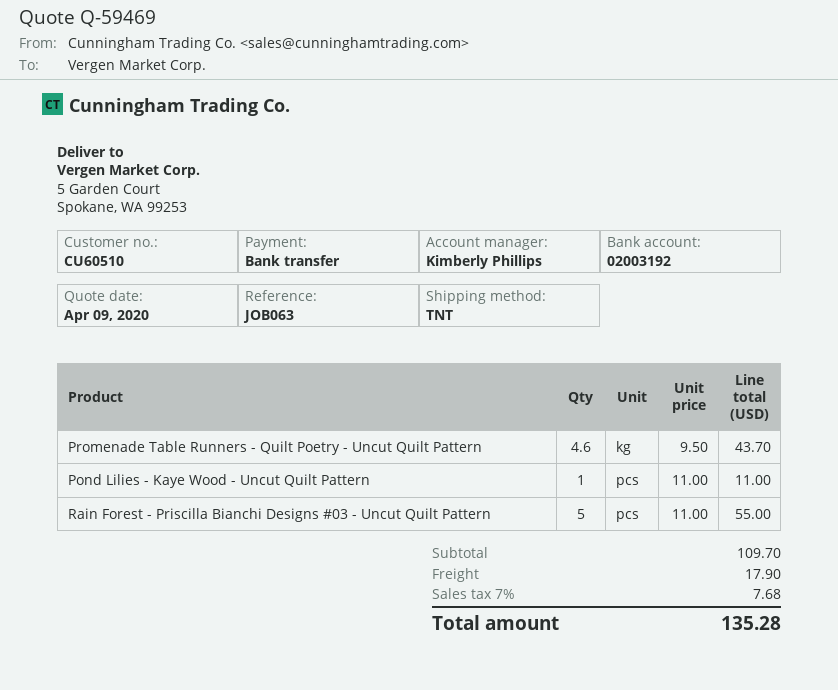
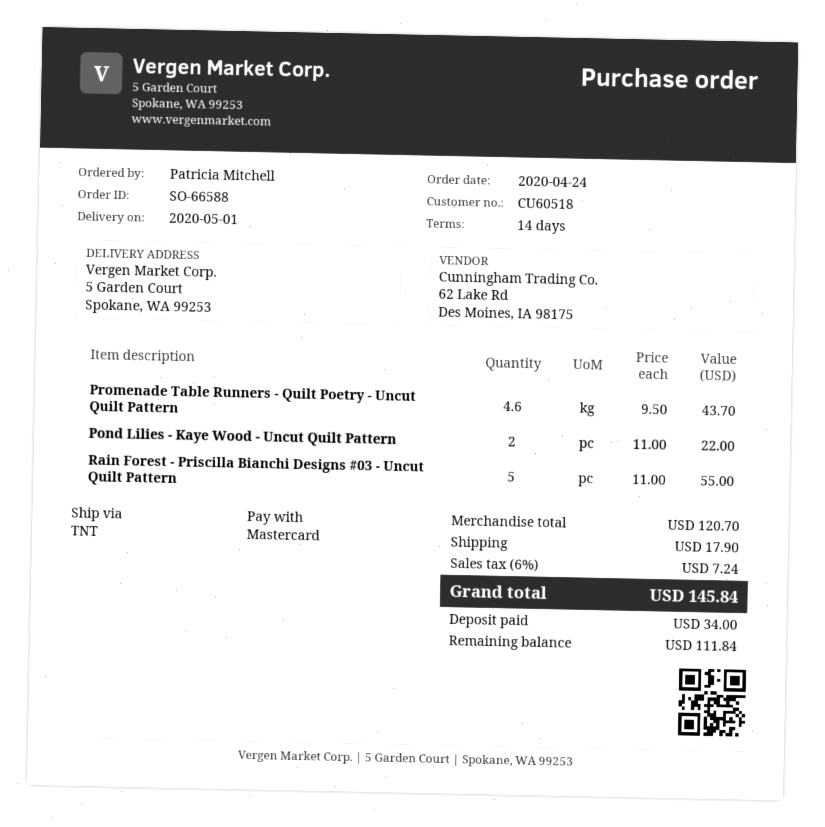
customer number: CU60510 -> CU60518
payment method: bank transfer -> Mastercard
Pond Lilies - Kaye Wood - Uncut Quilt Pattern: 1 x 11.00 = 11.00 -> 2 x 11.00 = 22.00
subtotal: 109.70 -> 120.70
tax: 7% = 7.68 -> 6% = 7.24
total: 135.28 -> 145.84

